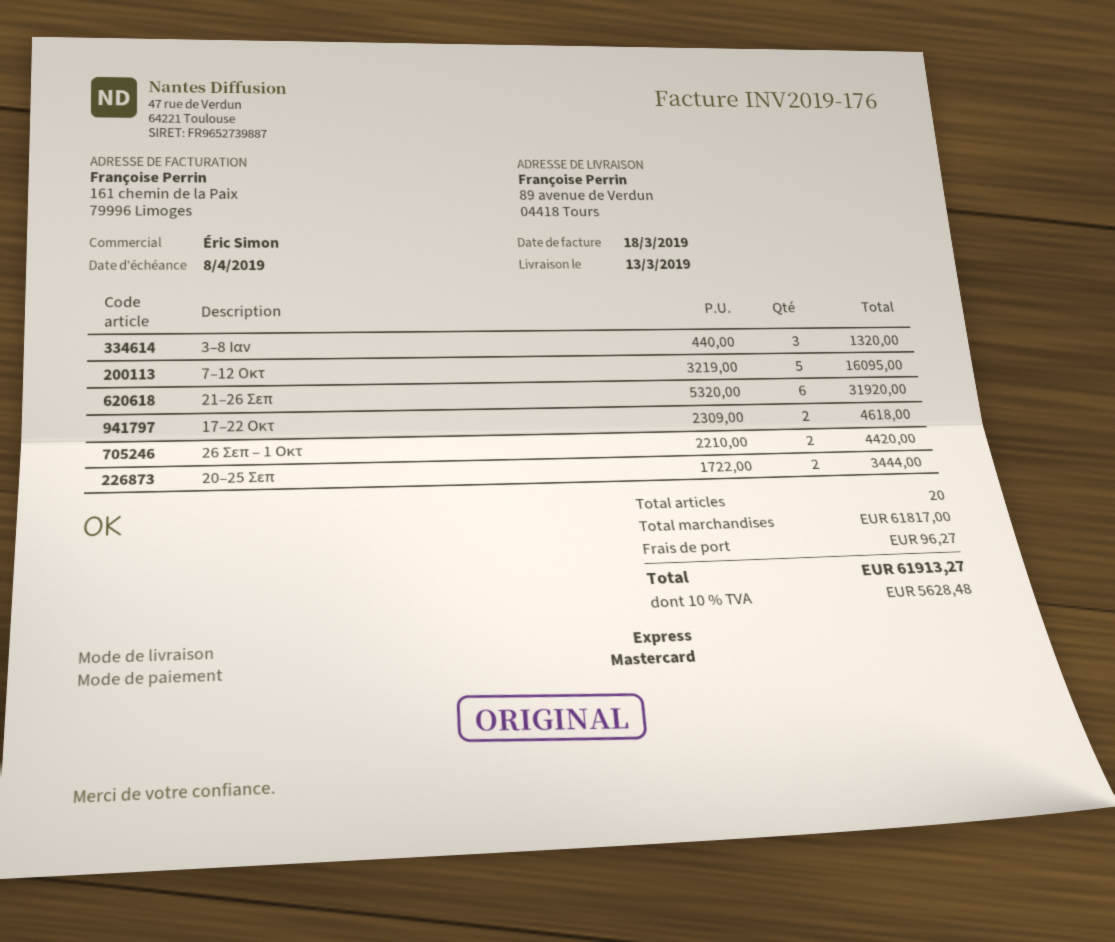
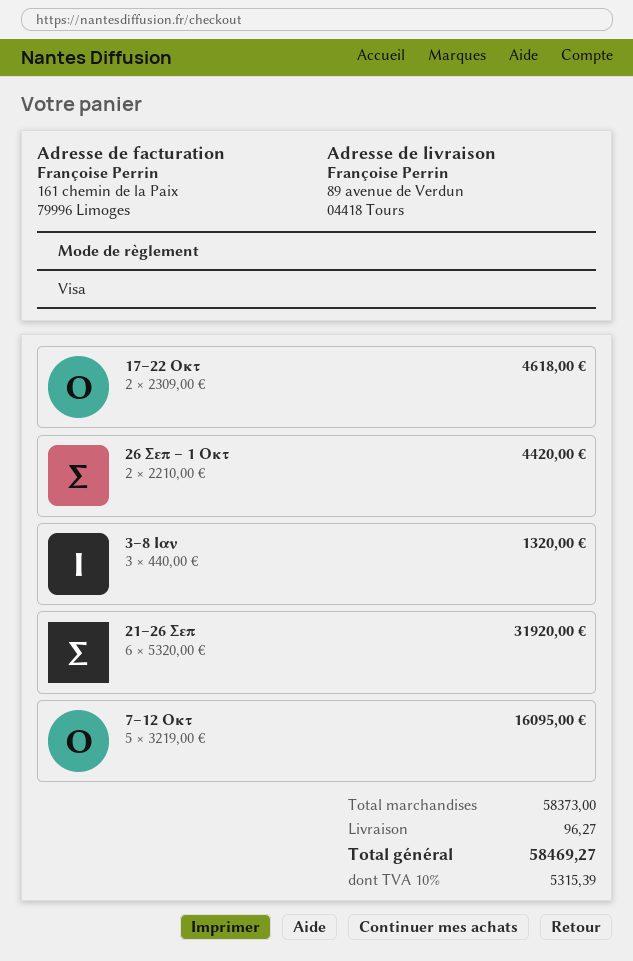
payment method: Mastercard -> Visa
20–25 Σεπ: 2 x 1722.00 = 3444.00 -> none
subtotal: 61817.00 -> 58373.00
tax: 10% = 5628.48 -> 10% = 5315.39
total: 61913.27 -> 58469.27

